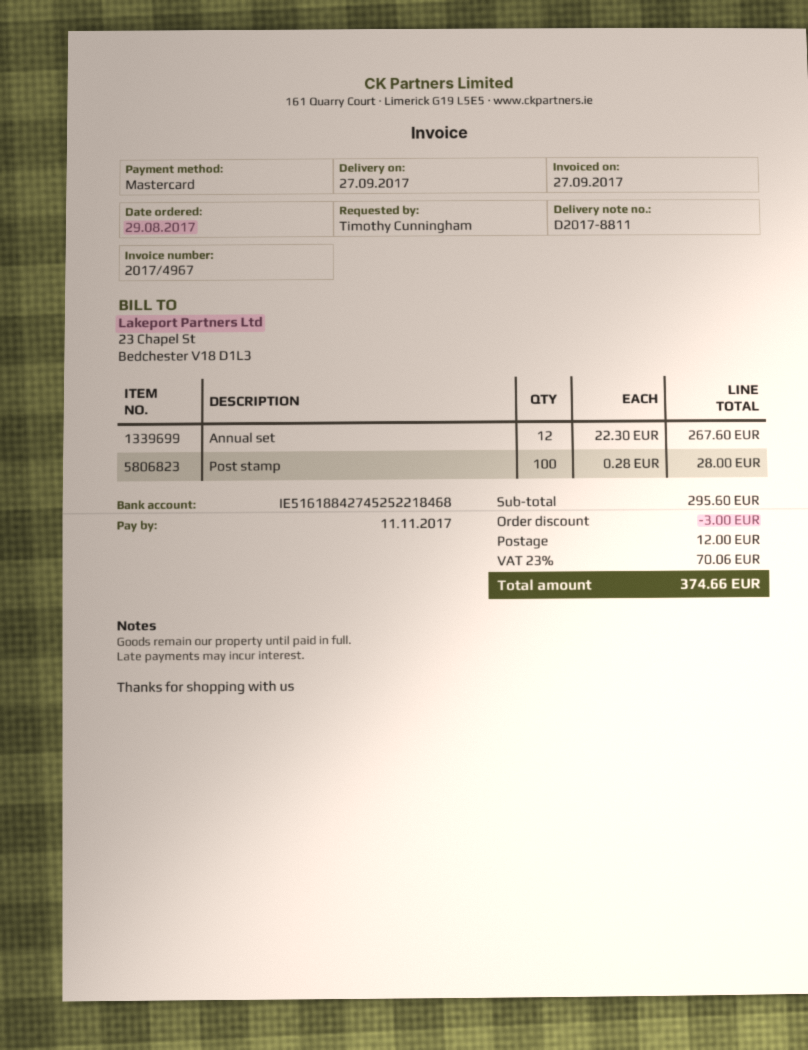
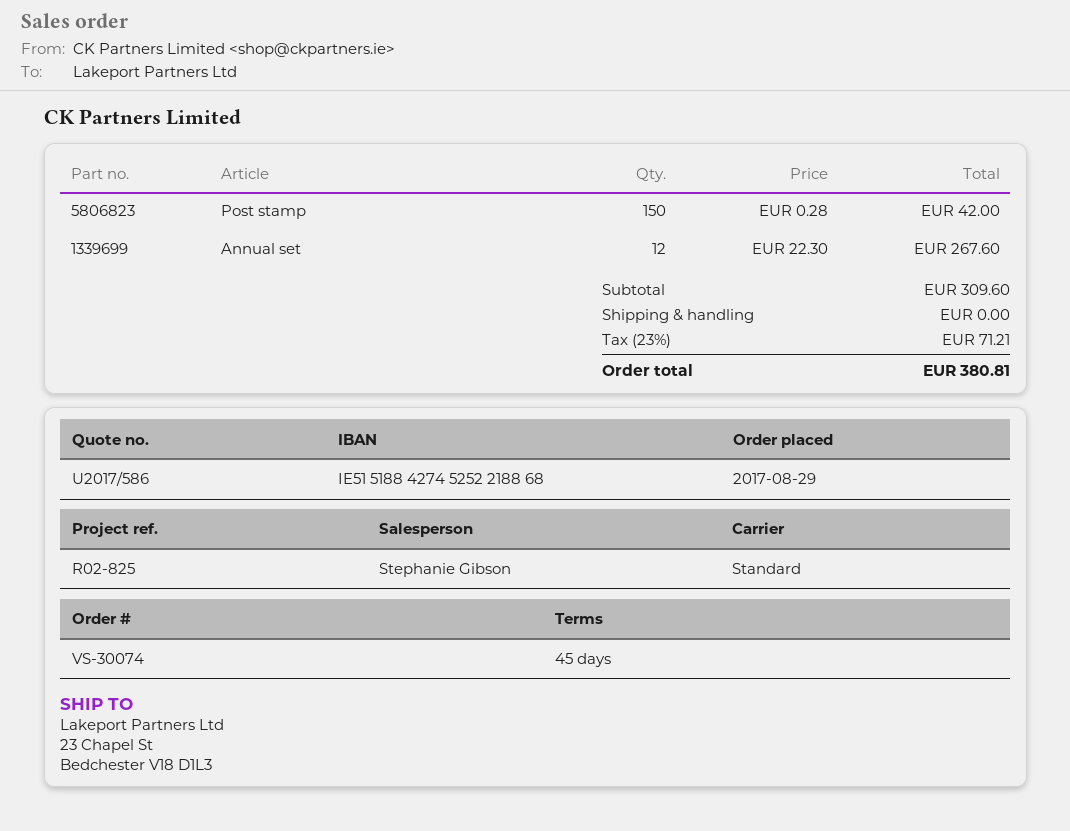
bank account: IE51618842745252218468 -> IE51518842745252218868
Post stamp: 100 x 0.28 = 28.00 -> 150 x 0.28 = 42.00
subtotal: 295.60 -> 309.60
discount: 3.00 -> none
shipping: 12.00 -> 0.00
tax: 23% = 70.06 -> 23% = 71.21
total: 374.66 -> 380.81

